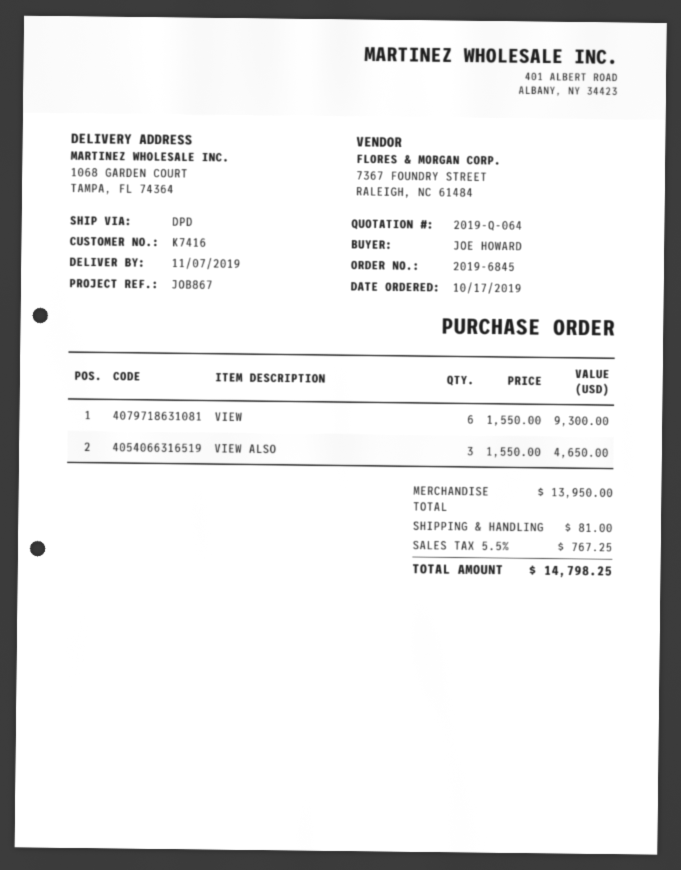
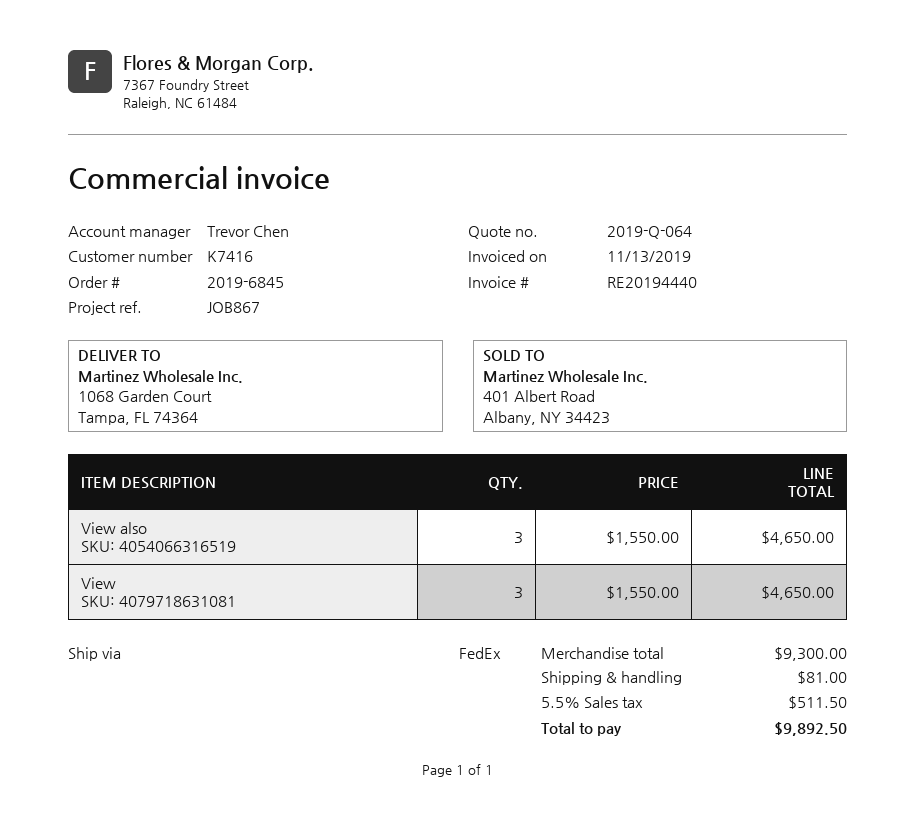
shipping method: DPD -> FedEx
VIEW: 6 x 1550.00 = 9300.00 -> 3 x 1550.00 = 4650.00
subtotal: 13950.00 -> 9300.00
tax: 5.5% = 767.25 -> 5.5% = 511.50
total: 14798.25 -> 9892.50

